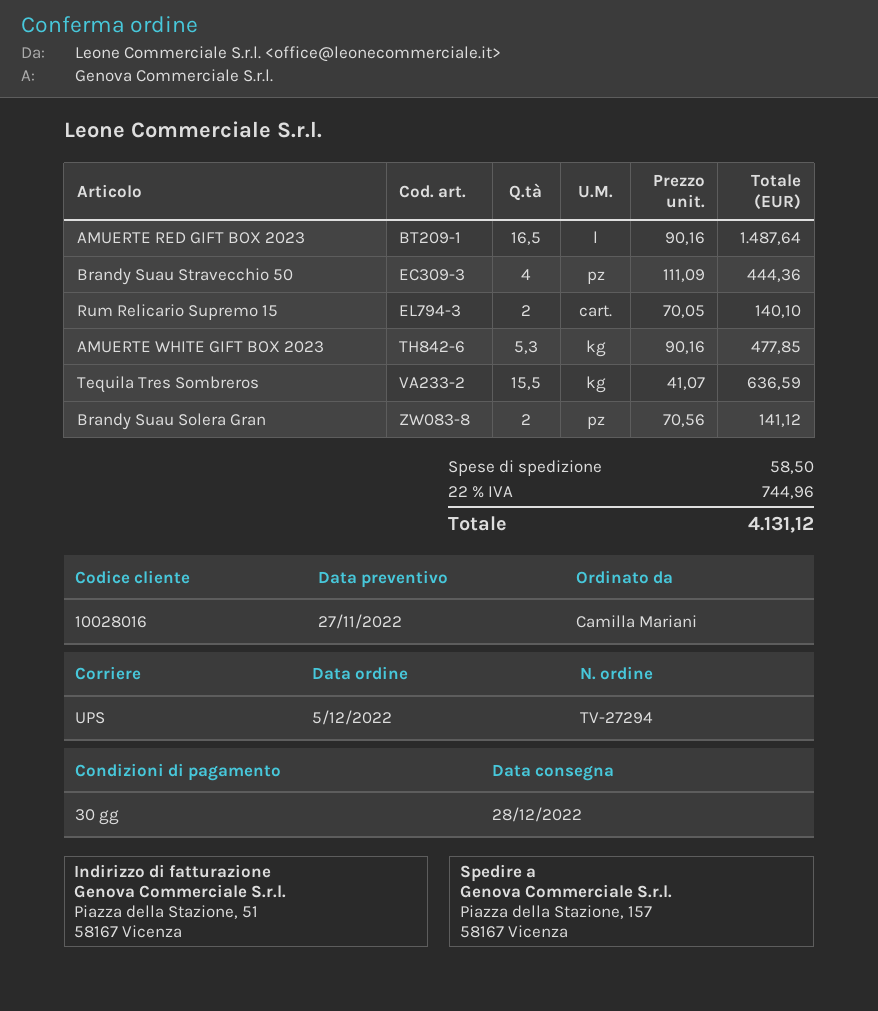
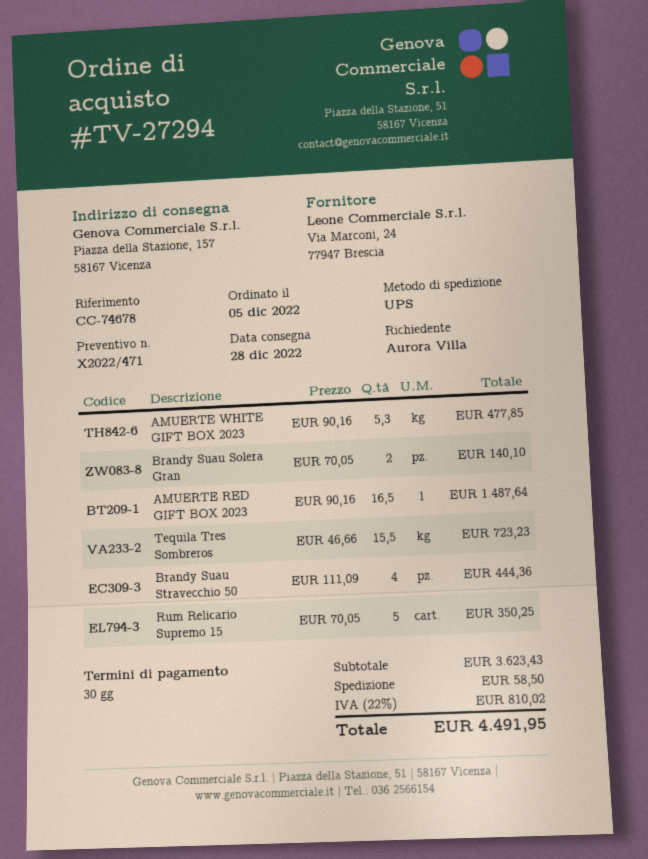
ordered by: Camilla Mariani -> Aurora Villa
Rum Relicario Supremo 15: 2 x 70.05 = 140.10 -> 5 x 70.05 = 350.25
Tequila Tres Sombreros: 15.5 x 41.07 = 636.59 -> 15.5 x 46.66 = 723.23
Brandy Suau Solera Gran: 2 x 70.56 = 141.12 -> 2 x 70.05 = 140.10
tax: 22% = 744.96 -> 22% = 810.02
total: 4131.12 -> 4491.95

